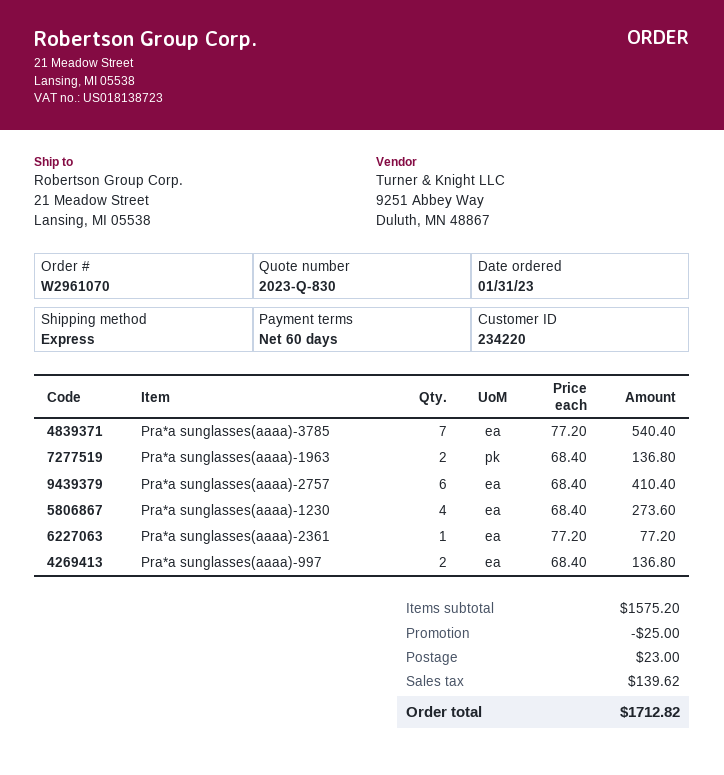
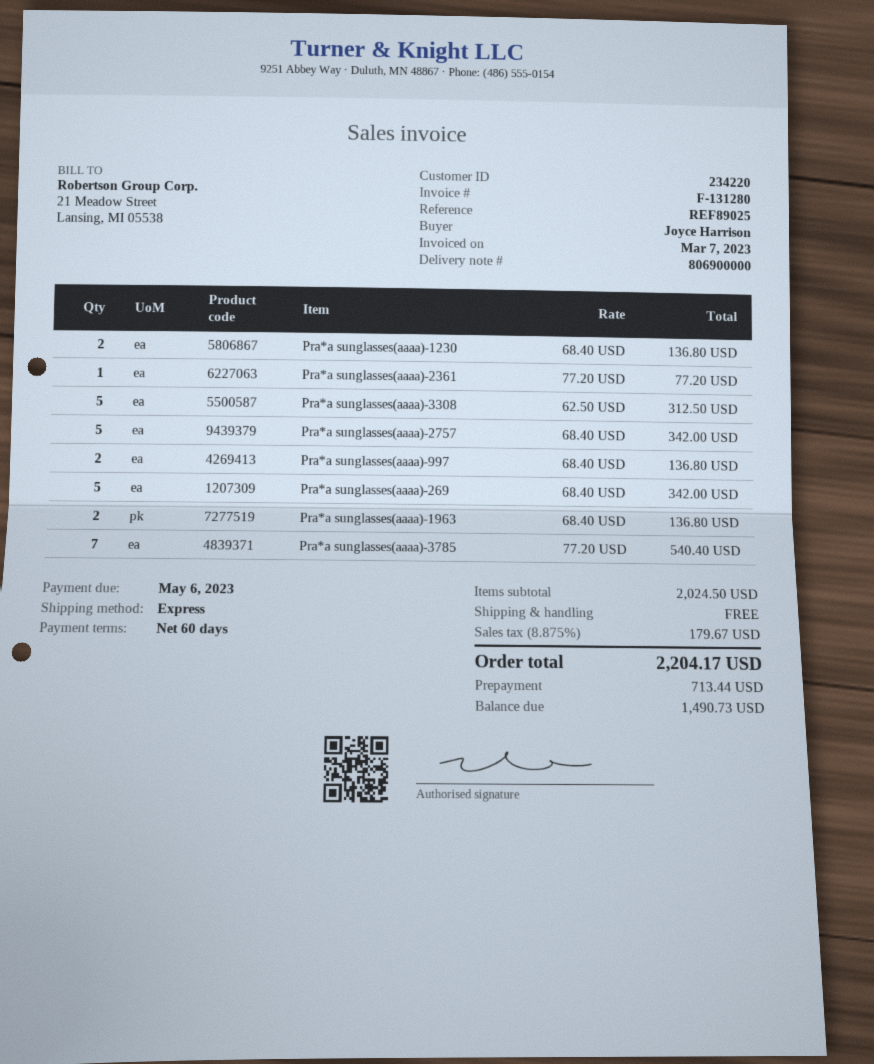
Pra*a sunglasses(aaaa)-2757: 6 x 68.40 = 410.40 -> 5 x 68.40 = 342.00
Pra*a sunglasses(aaaa)-1230: 4 x 68.40 = 273.60 -> 2 x 68.40 = 136.80
Pra*a sunglasses(aaaa)-3308: none -> 5 x 62.50 = 312.50
Pra*a sunglasses(aaaa)-269: none -> 5 x 68.40 = 342.00
subtotal: 1575.20 -> 2024.50
discount: 25.00 -> none
shipping: 23.00 -> 0.00
tax: 139.62 -> 179.67
total: 1712.82 -> 2204.17

